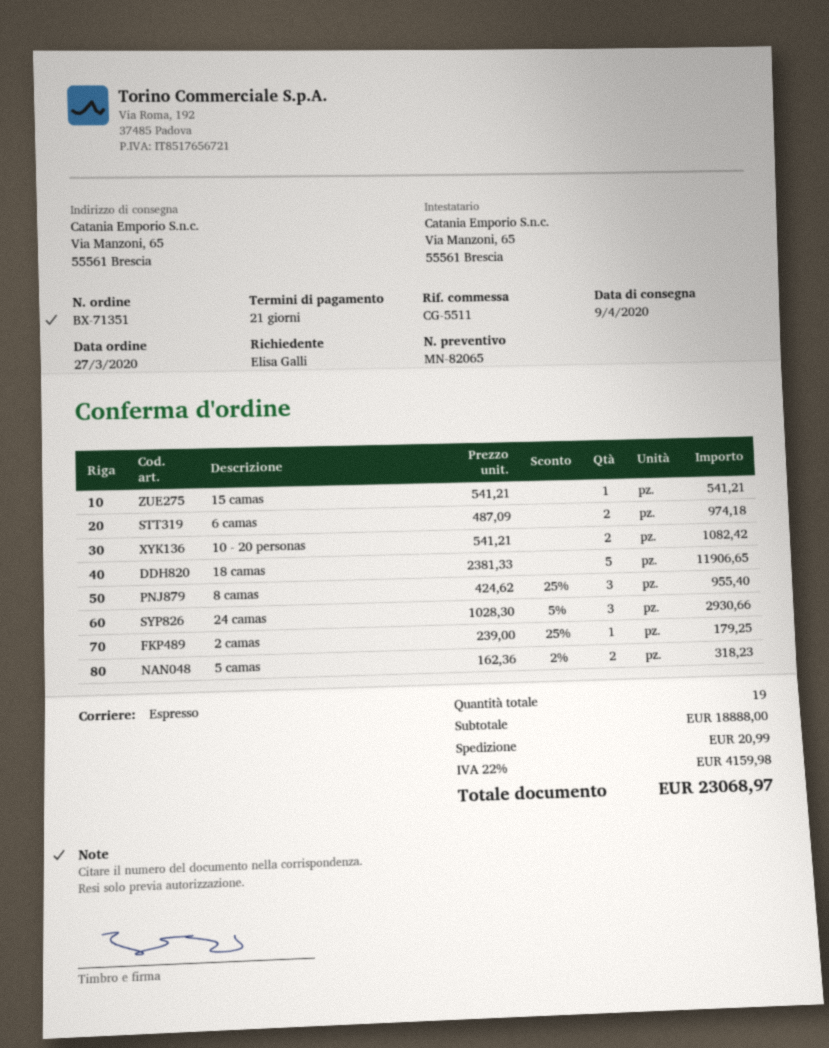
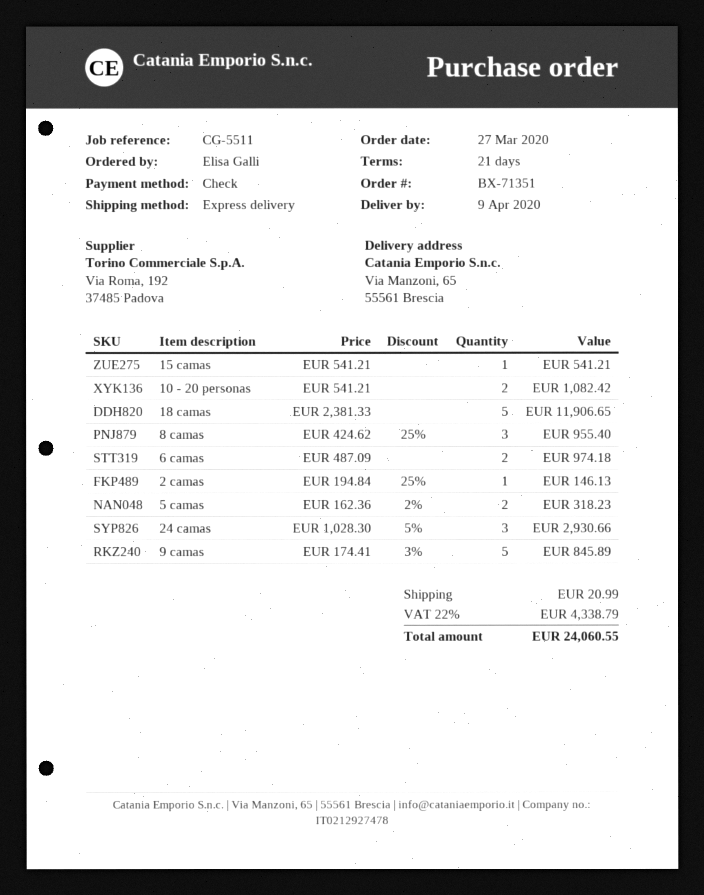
2 camas: 1 x 239.00 - 25% = 179.25 -> 1 x 194.84 - 25% = 146.13
9 camas: none -> 5 x 174.41 - 3% = 845.89
tax: 22% = 4159.98 -> 22% = 4338.79
total: 23068.97 -> 24060.55

